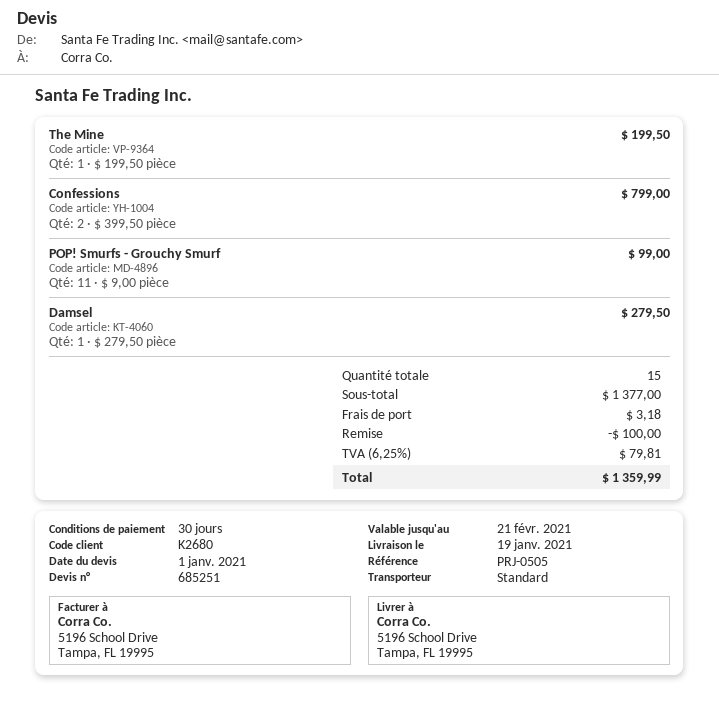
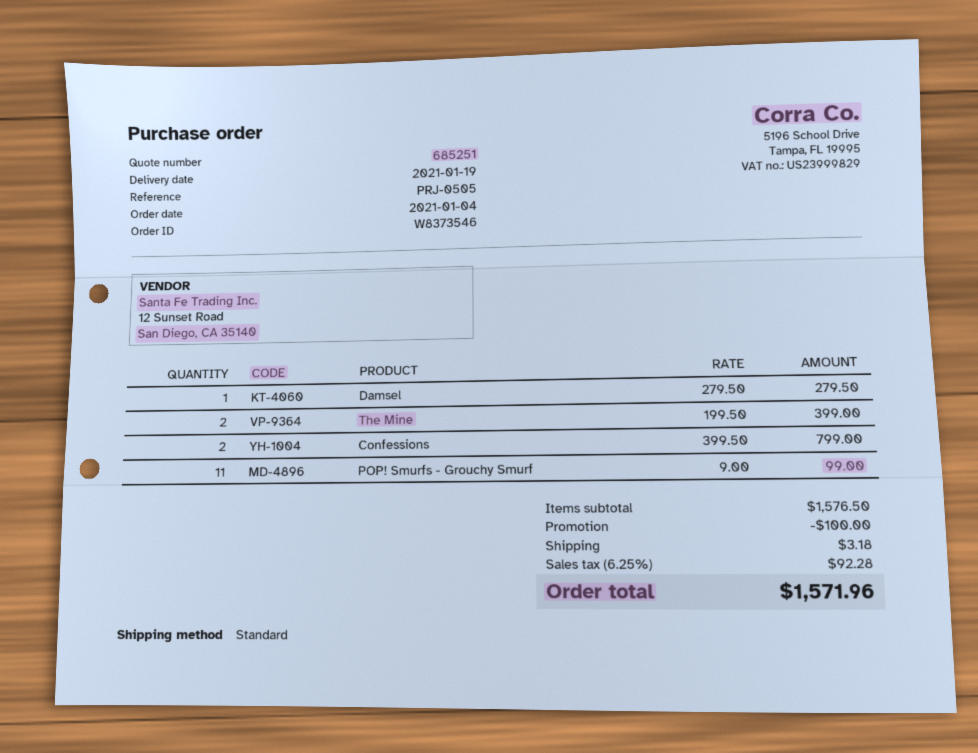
The Mine: 1 x 199.50 = 199.50 -> 2 x 199.50 = 399.00
subtotal: 1377.00 -> 1576.50
tax: 6.25% = 79.81 -> 6.25% = 92.28
total: 1359.99 -> 1571.96

